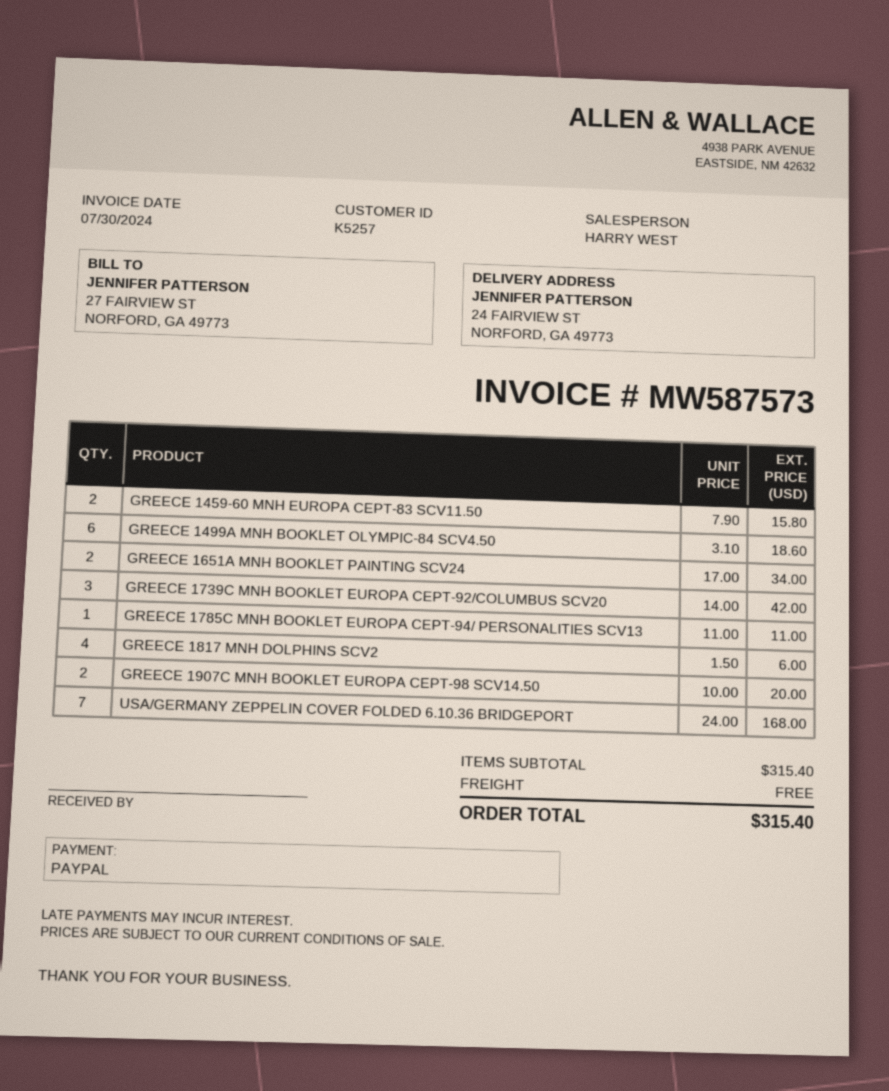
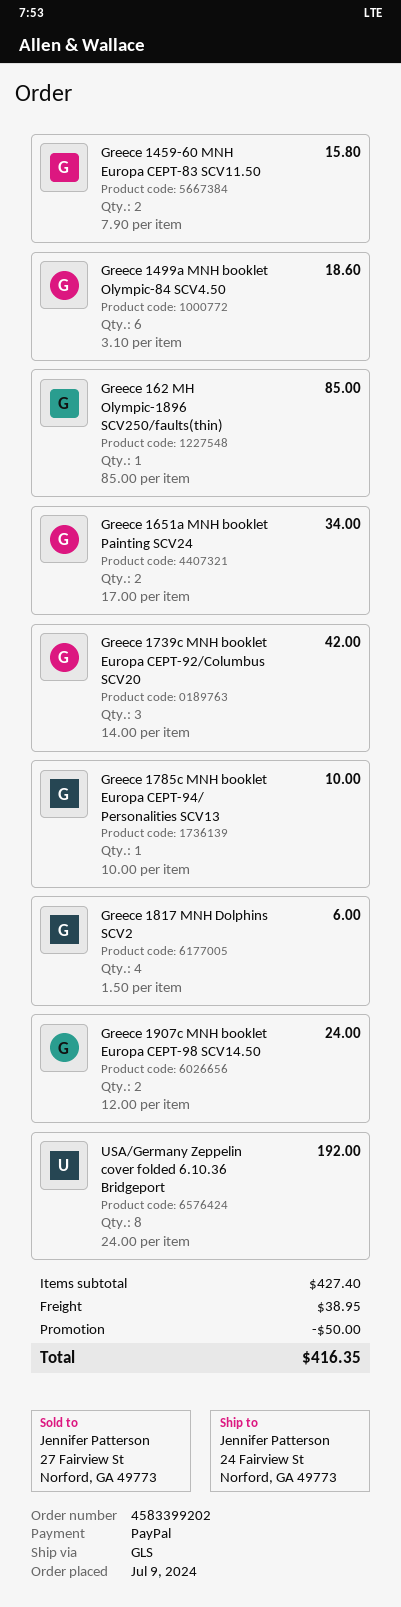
GREECE 1785C MNH BOOKLET EUROPA CEPT-94/ PERSONALITIES SCV13: 1 x 11.00 = 11.00 -> 1 x 10.00 = 10.00
GREECE 1907C MNH BOOKLET EUROPA CEPT-98 SCV14.50: 2 x 10.00 = 20.00 -> 2 x 12.00 = 24.00
USA/GERMANY ZEPPELIN COVER FOLDED 6.10.36 BRIDGEPORT: 7 x 24.00 = 168.00 -> 8 x 24.00 = 192.00
Greece 162 MH Olympic-1896 SCV250/faults(thin): none -> 1 x 85.00 = 85.00
subtotal: 315.40 -> 427.40
discount: none -> 50.00
shipping: 0.00 -> 38.95
total: 315.40 -> 416.35

